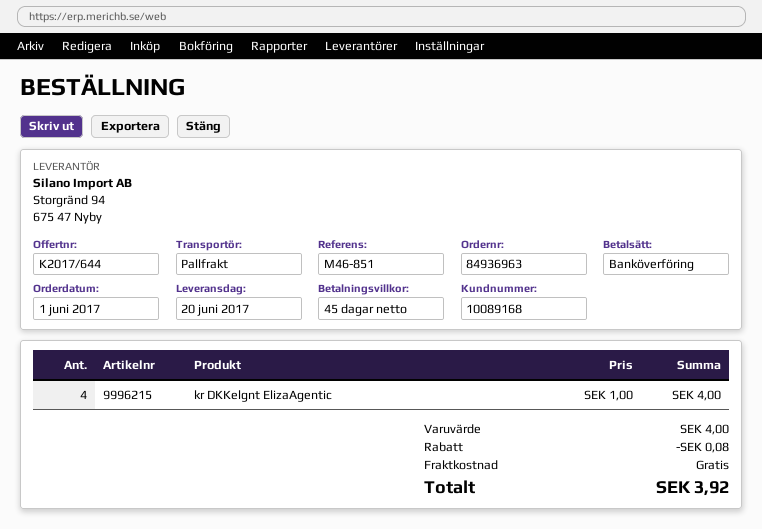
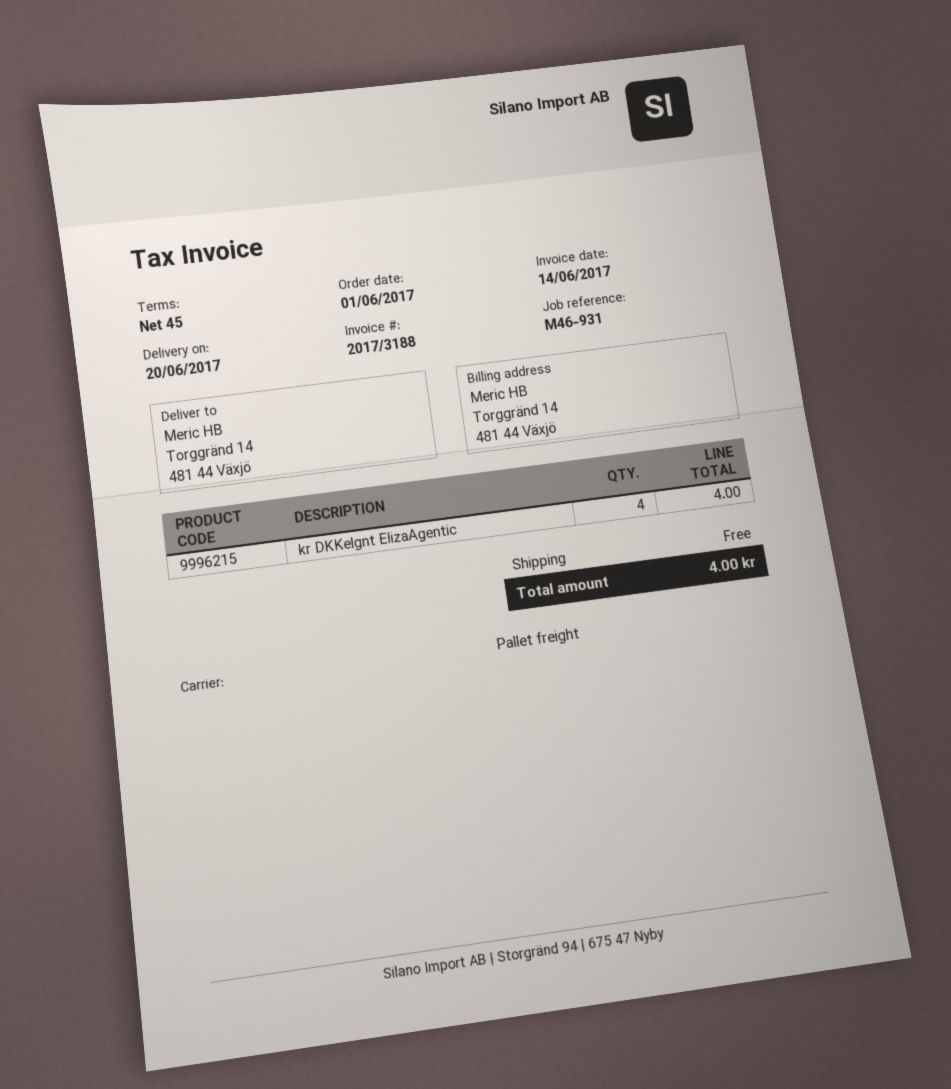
reference: M46-851 -> M46-931
discount: 0.08 -> none
total: 3.92 -> 4.00

